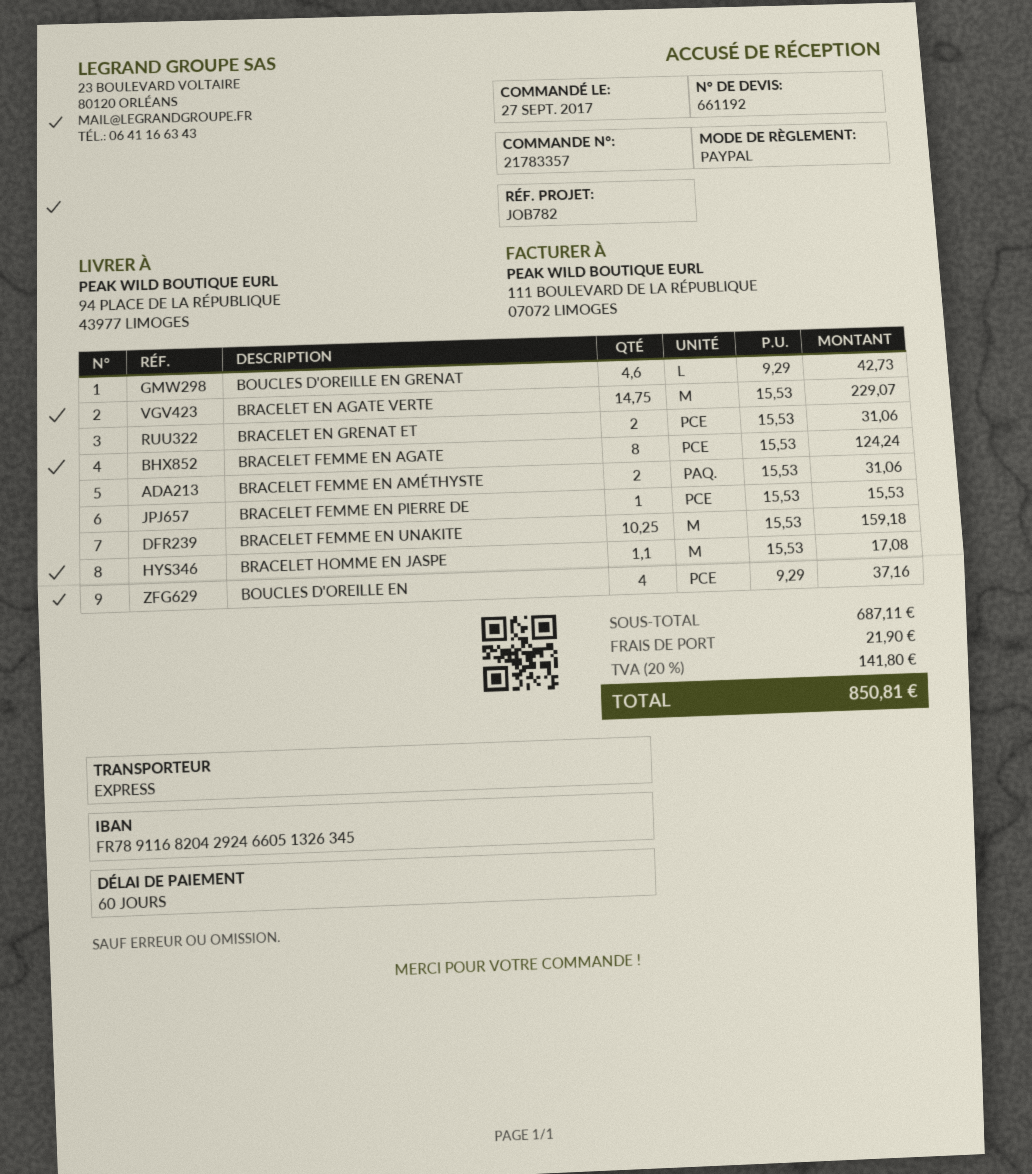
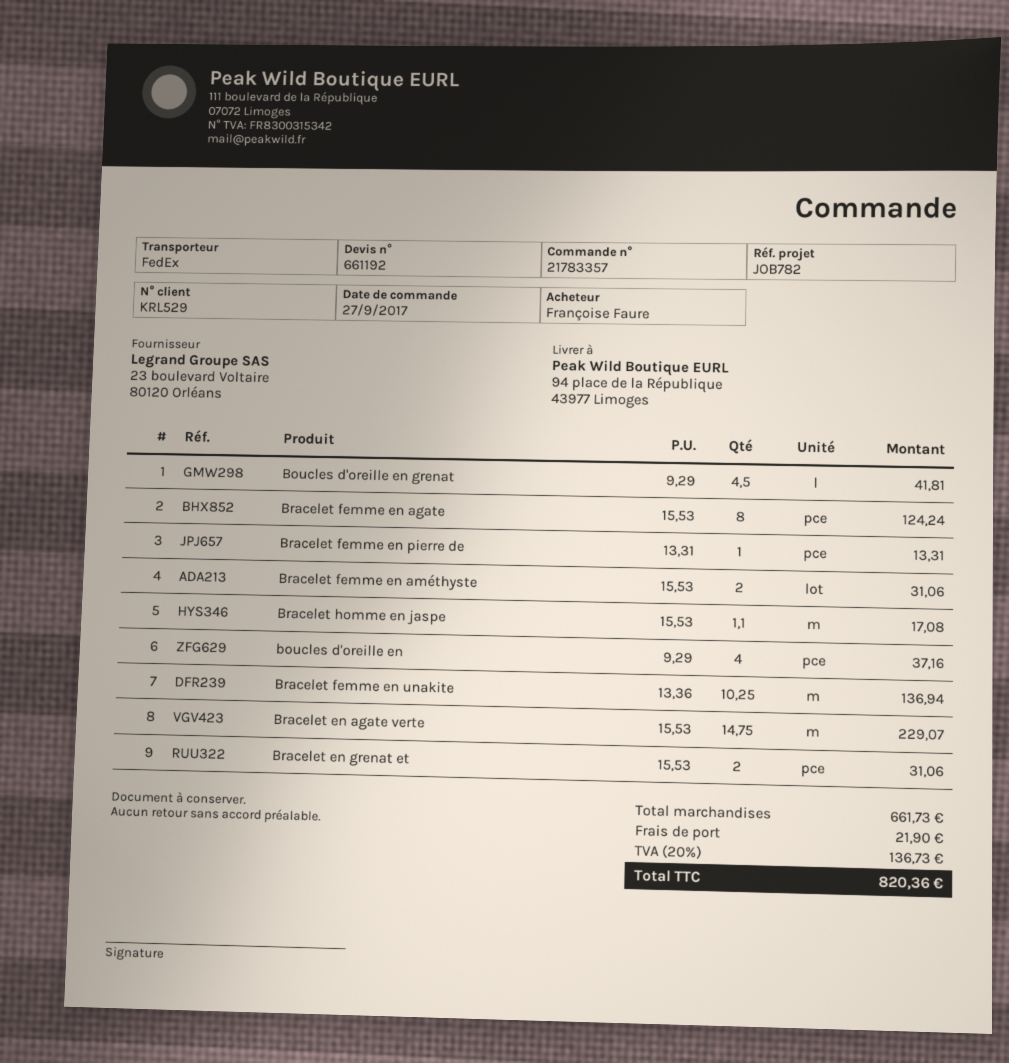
shipping method: express -> FedEx
BOUCLES D'OREILLE EN GRENAT: 4.6 x 9.29 = 42.73 -> 4.5 x 9.29 = 41.81
BRACELET FEMME EN PIERRE DE: 1 x 15.53 = 15.53 -> 1 x 13.31 = 13.31
BRACELET FEMME EN UNAKITE: 10.25 x 15.53 = 159.18 -> 10.25 x 13.36 = 136.94
subtotal: 687.11 -> 661.73
tax: 20% = 141.80 -> 20% = 136.73
total: 850.81 -> 820.36

